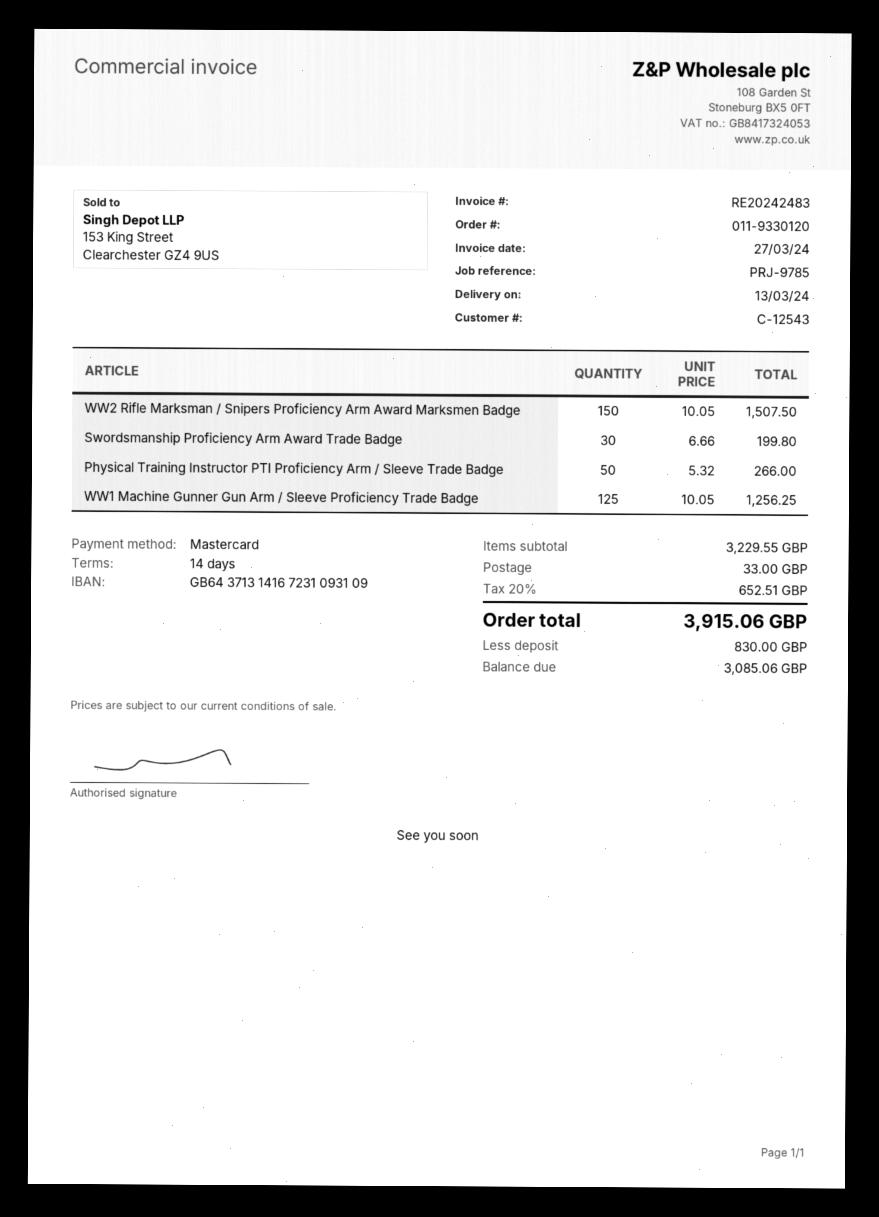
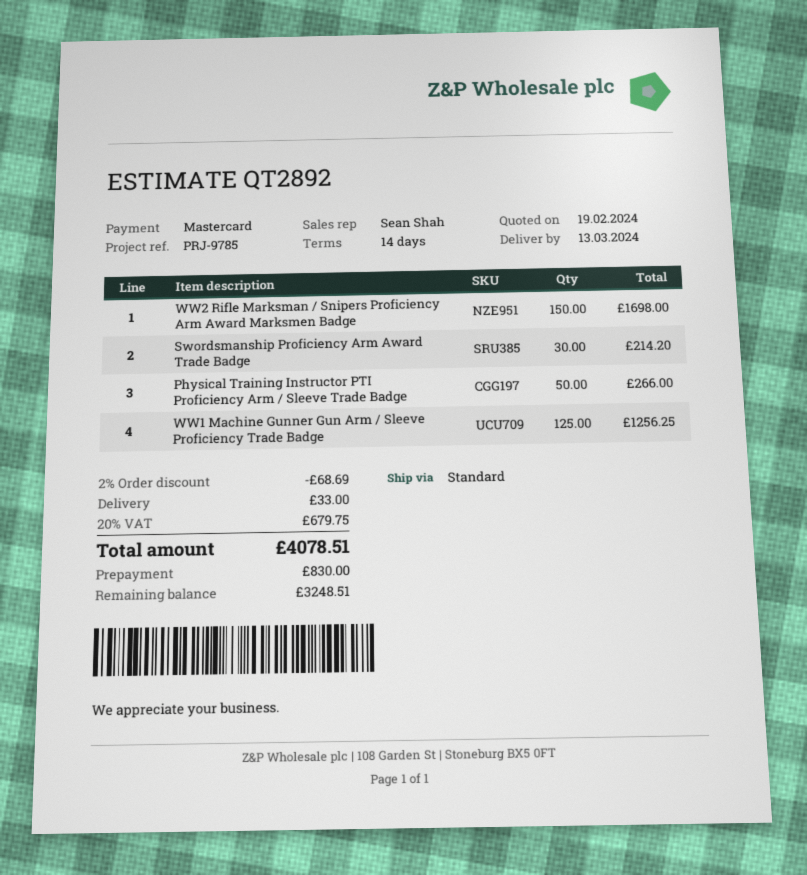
WW2 Rifle Marksman / Snipers Proficiency Arm Award Marksmen Badge: 150 for 1507.50 -> 150 for 1698.00
Swordsmanship Proficiency Arm Award Trade Badge: 30 for 199.80 -> 30 for 214.20
discount: none -> 2% = 68.69
tax: 20% = 652.51 -> 20% = 679.75
total: 3915.06 -> 4078.51
balance: 3085.06 -> 3248.51

